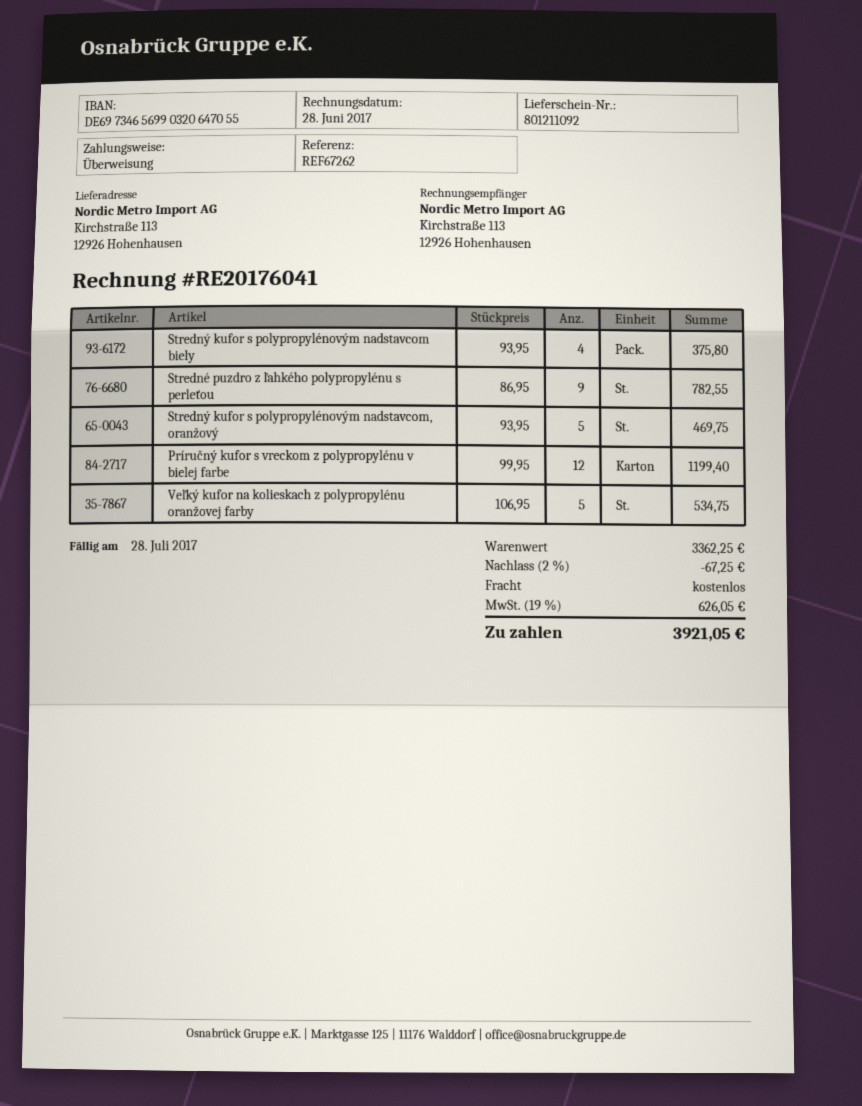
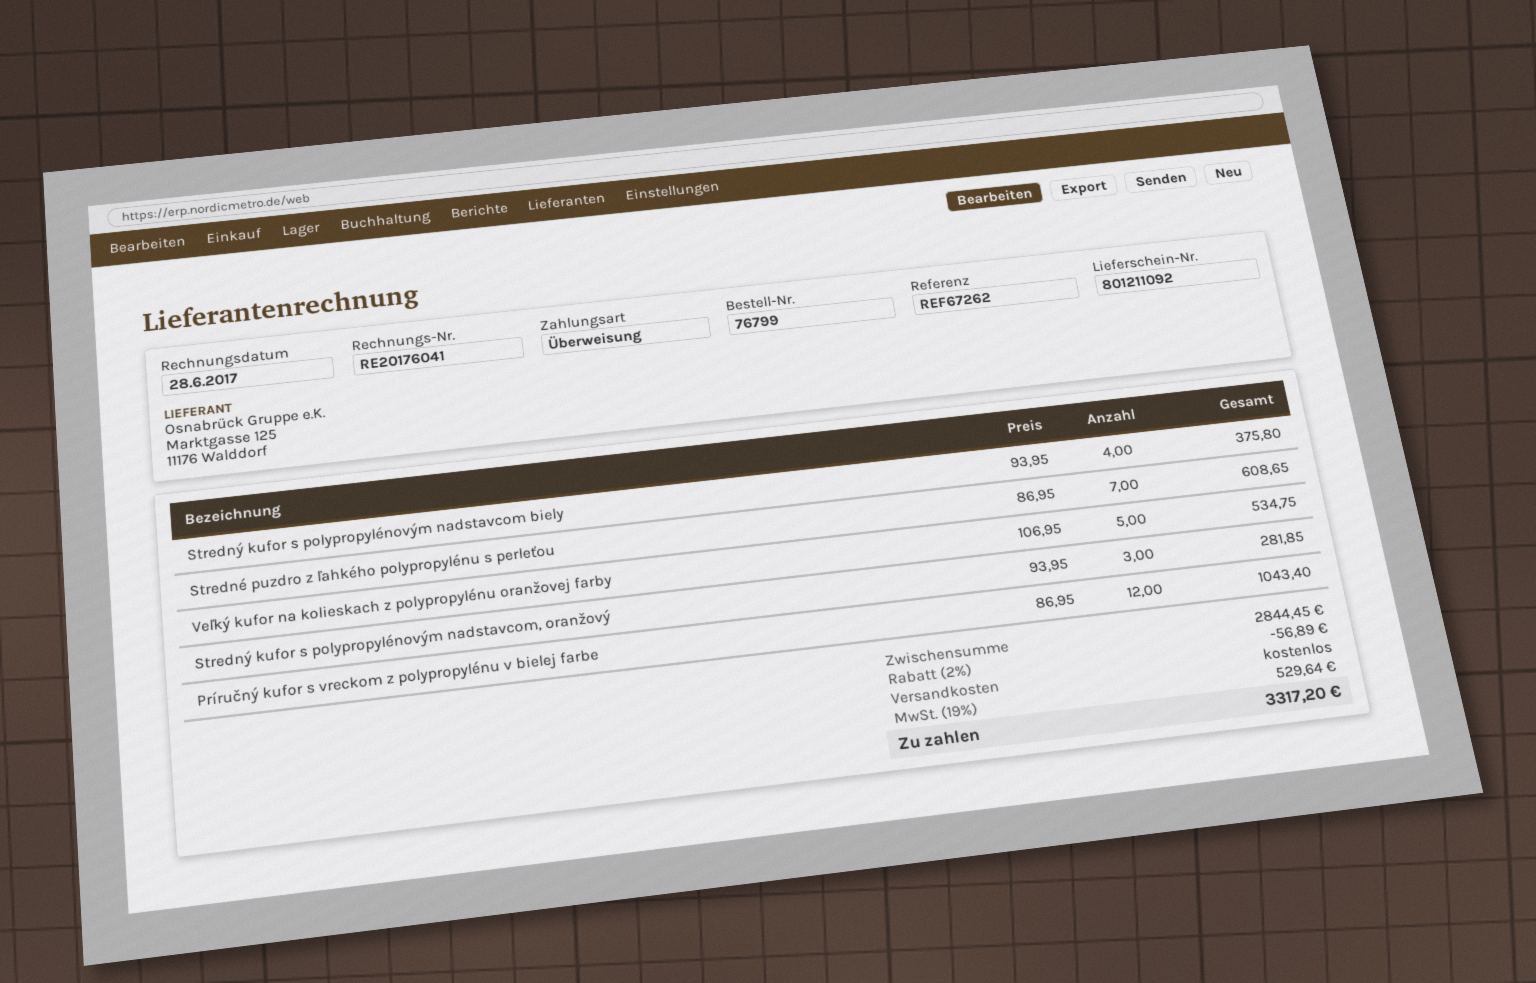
Stredné puzdro z ľahkého polypropylénu s perleťou: 9 x 86.95 = 782.55 -> 7 x 86.95 = 608.65
Stredný kufor s polypropylénovým nadstavcom, oranžový: 5 x 93.95 = 469.75 -> 3 x 93.95 = 281.85
Príručný kufor s vreckom z polypropylénu v bielej farbe: 12 x 99.95 = 1199.40 -> 12 x 86.95 = 1043.40
subtotal: 3362.25 -> 2844.45
discount: 2% = 67.25 -> 2% = 56.89
tax: 19% = 626.05 -> 19% = 529.64
total: 3921.05 -> 3317.20

